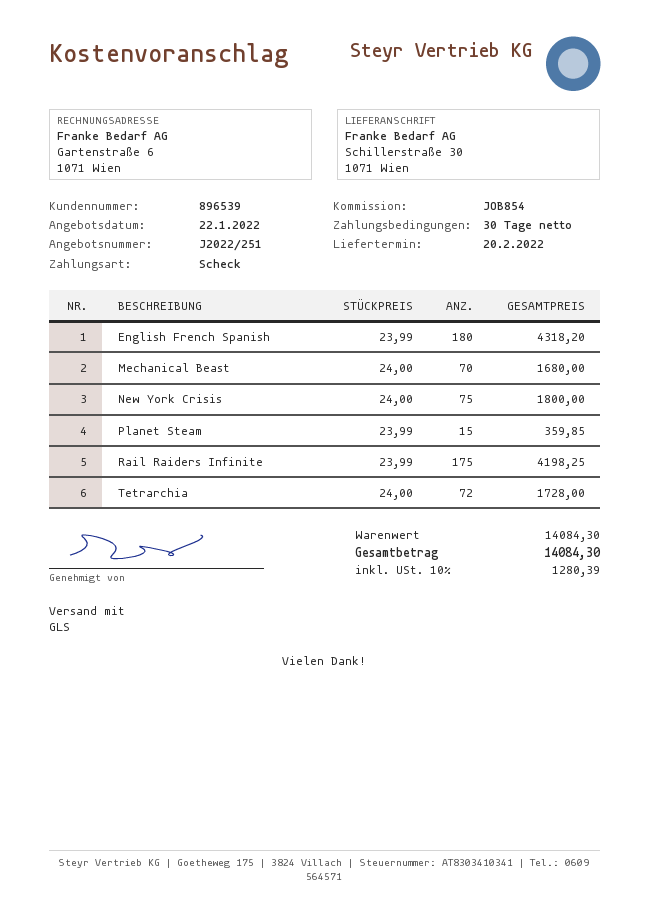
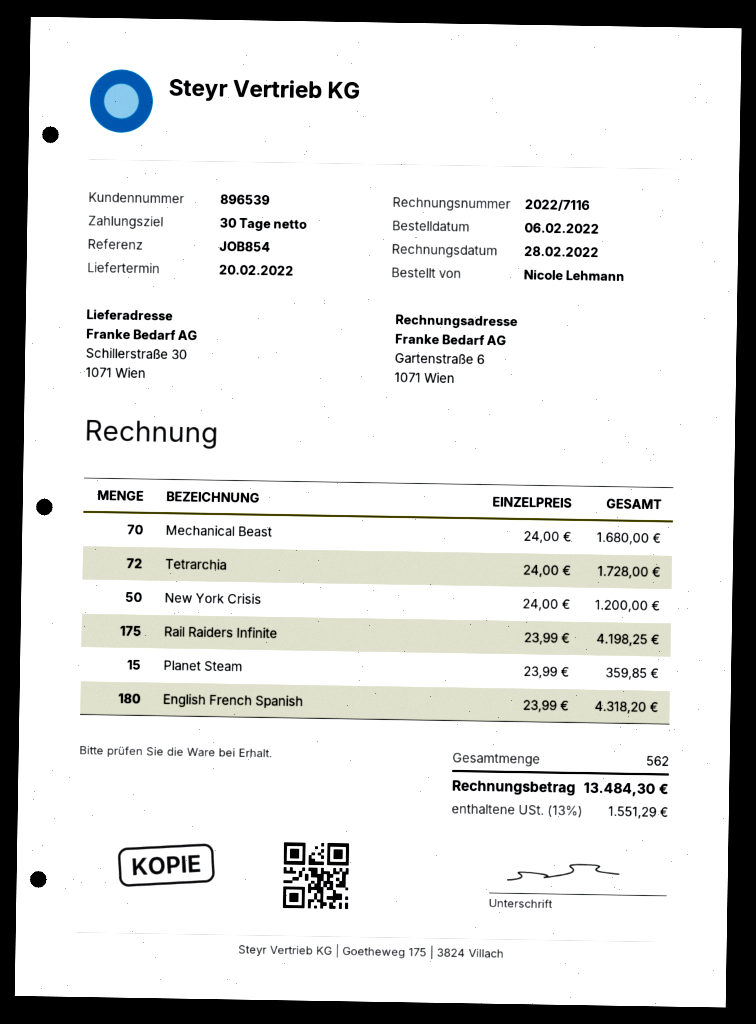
New York Crisis: 75 x 24.00 = 1800.00 -> 50 x 24.00 = 1200.00
tax: 10% = 1280.39 -> 13% = 1551.29
total: 14084.30 -> 13484.30

